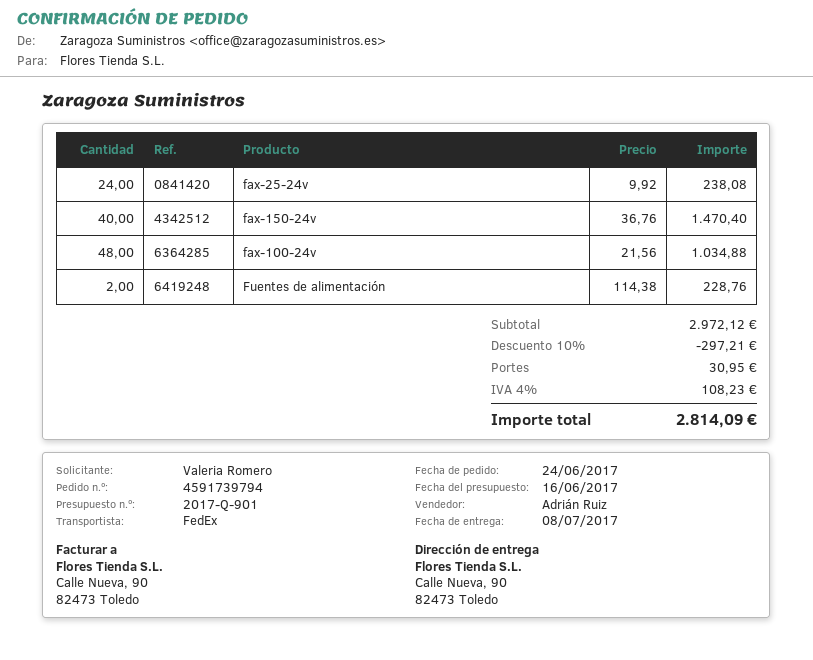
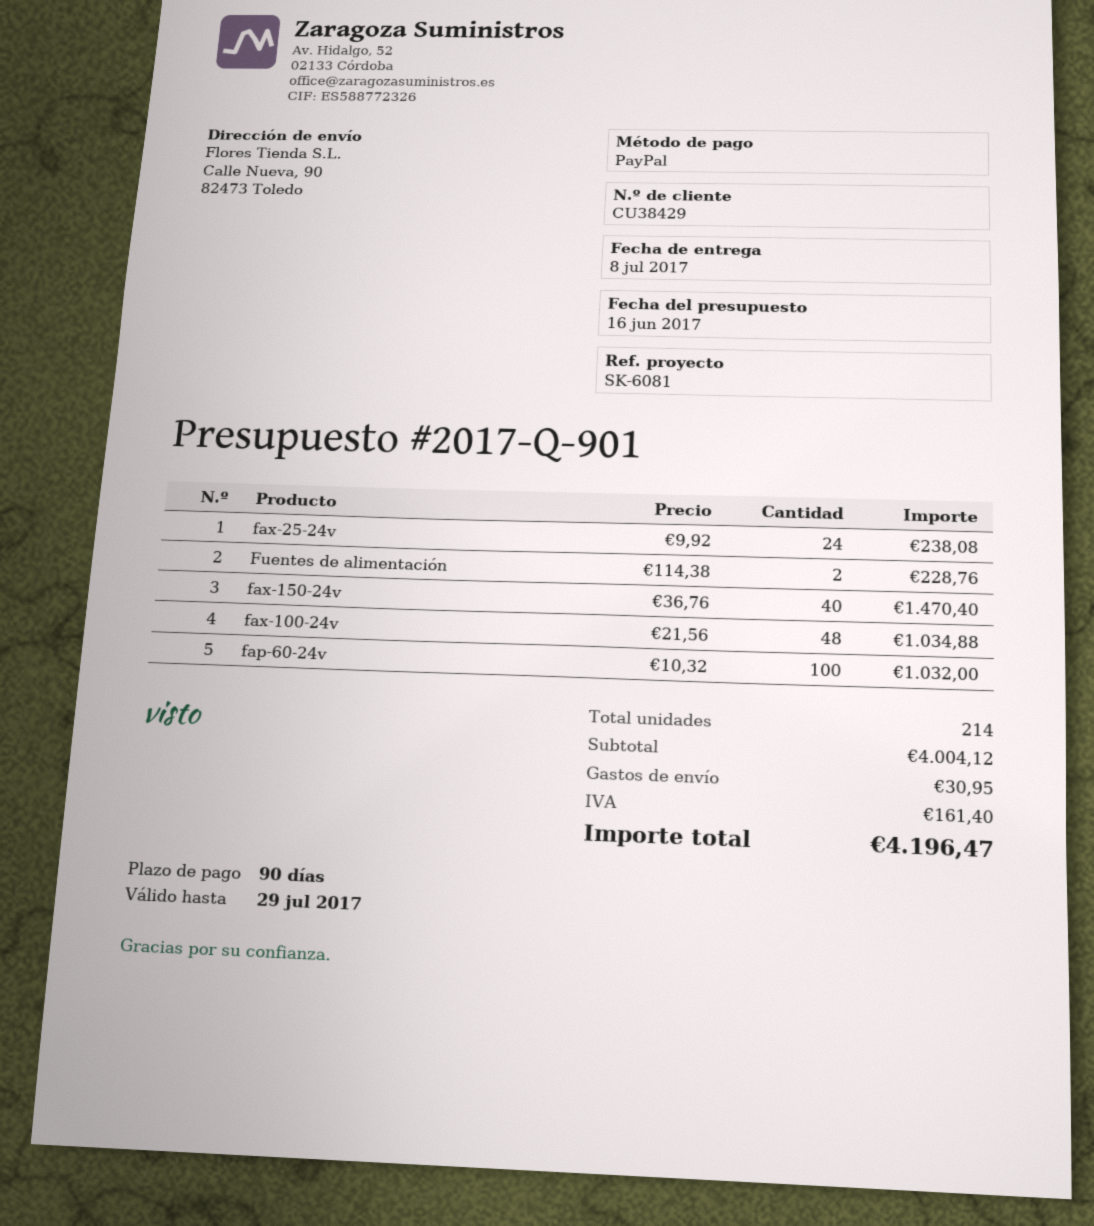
fap-60-24v: none -> 100 x 10.32 = 1032.00
subtotal: 2972.12 -> 4004.12
discount: 10% = 297.21 -> none
tax: 108.23 -> 161.40
total: 2814.09 -> 4196.47

